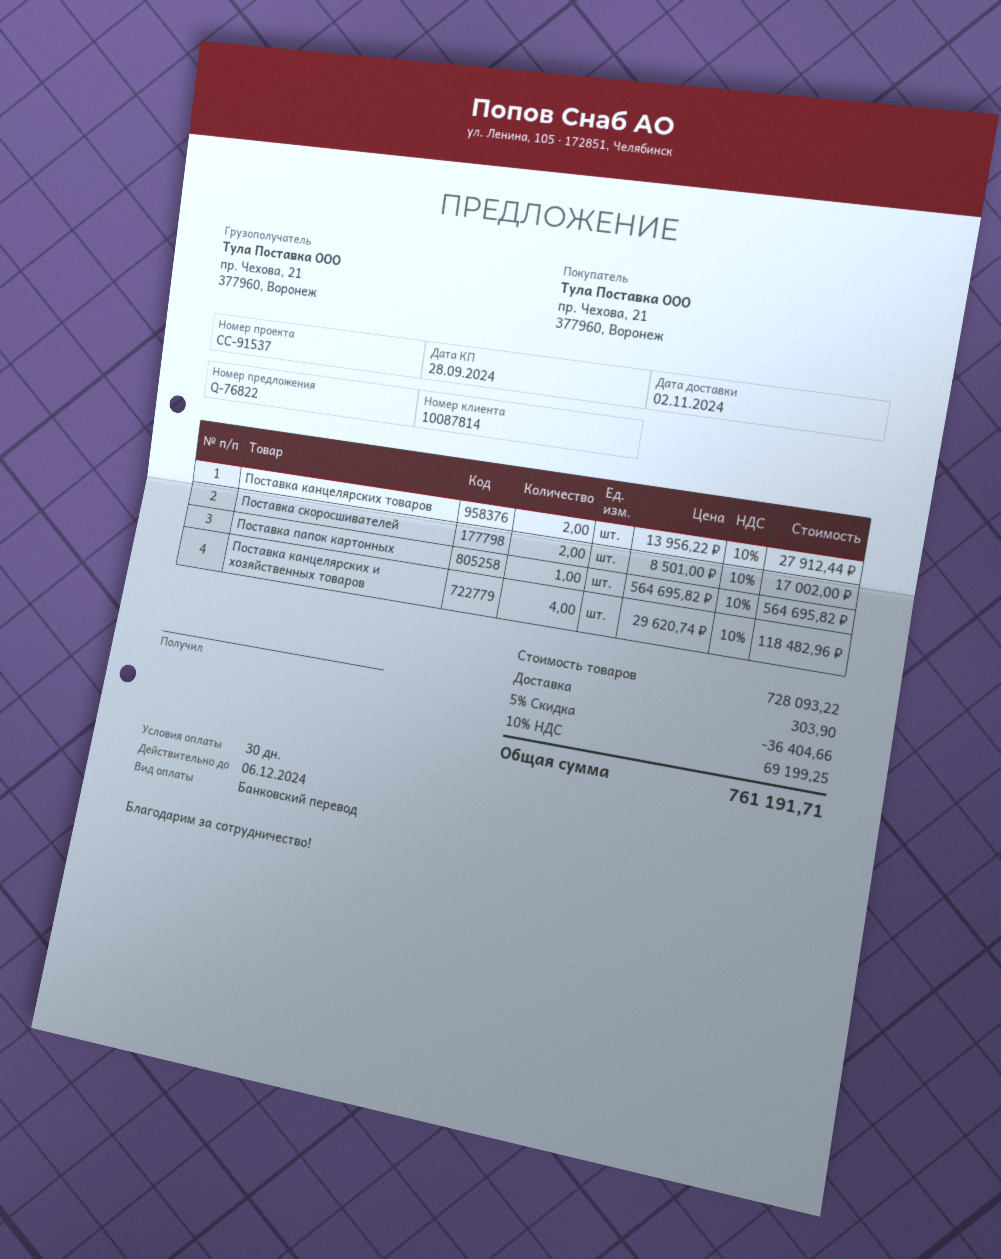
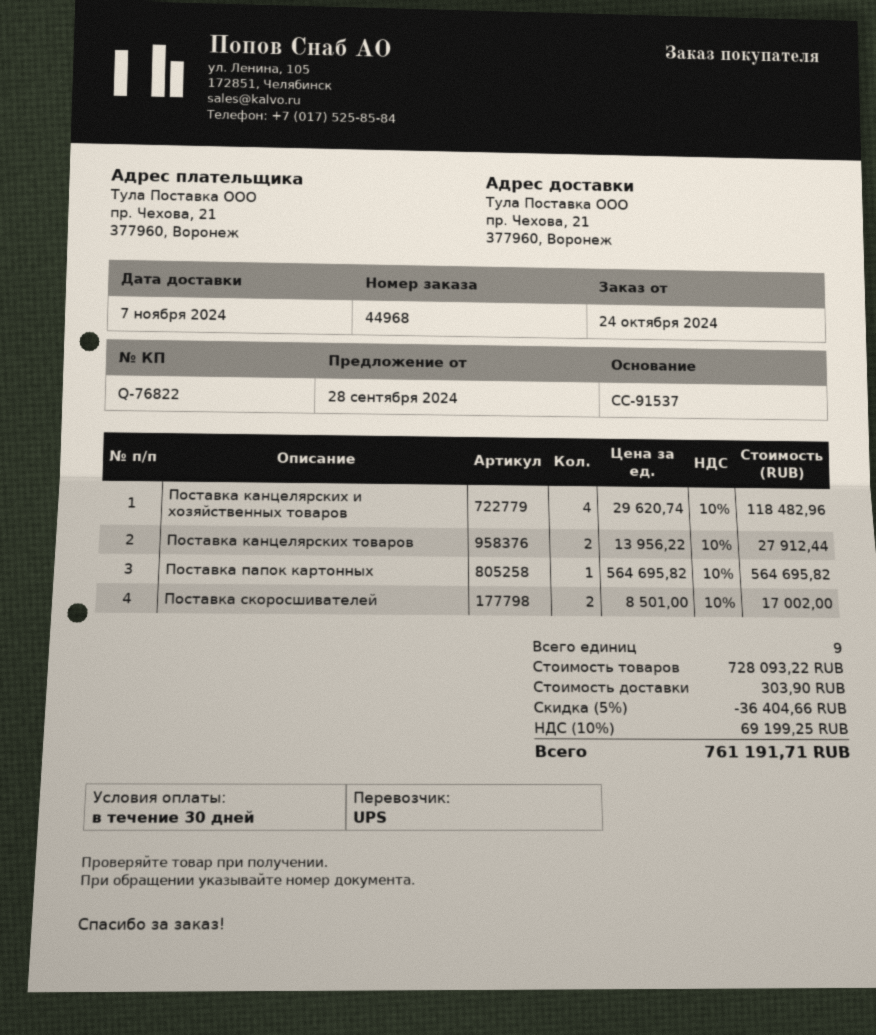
delivery date: 2024-11-02 -> 2024-11-07

